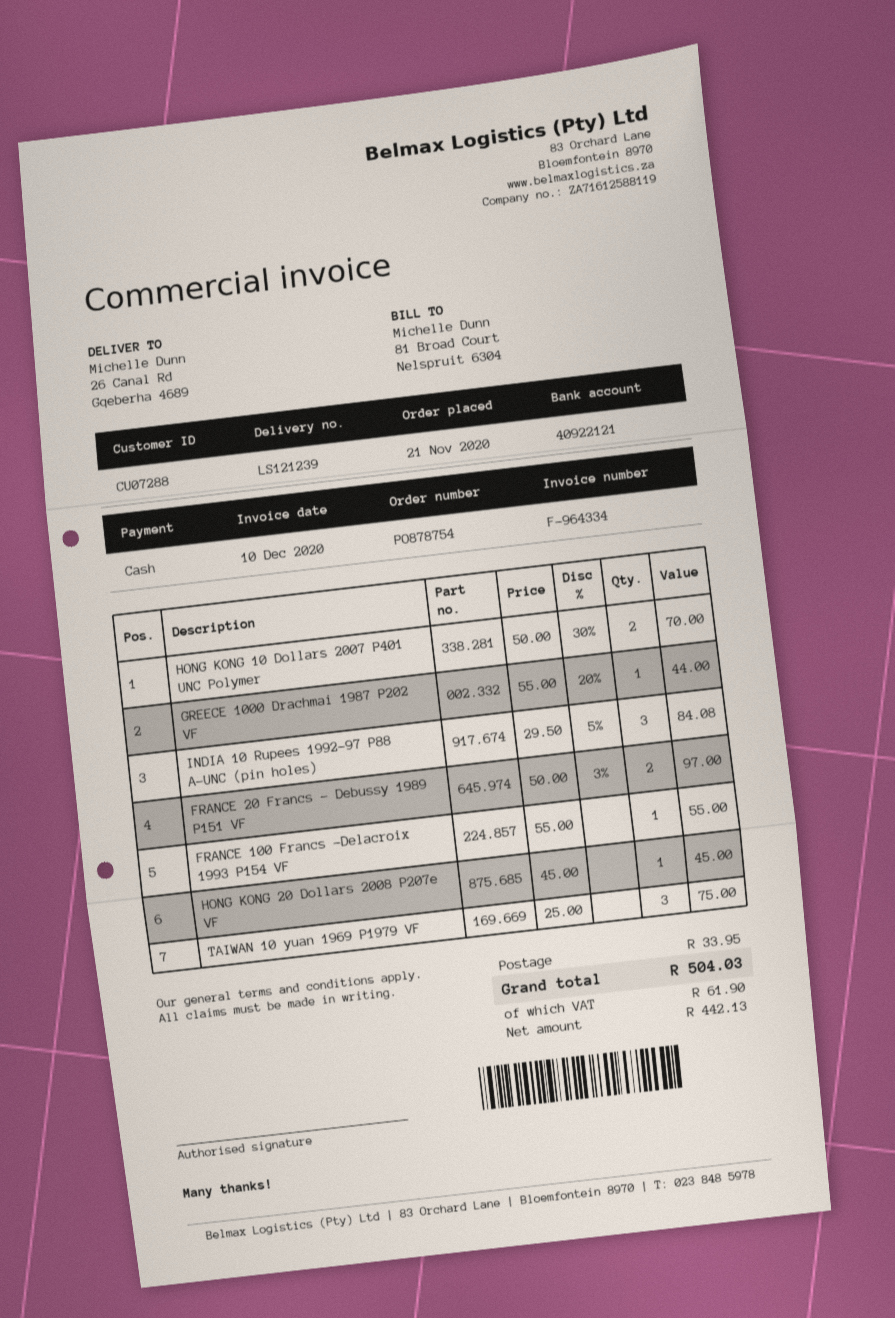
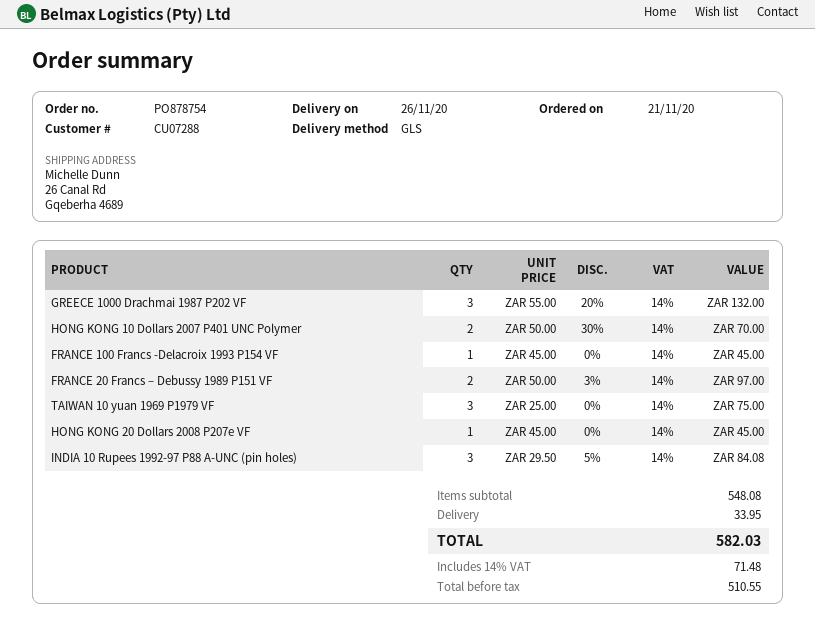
GREECE 1000 Drachmai 1987 P202 VF: 1 x 55.00 - 20% = 44.00 -> 3 x 55.00 - 20% = 132.00
FRANCE 100 Francs -Delacroix 1993 P154 VF: 1 x 55.00 = 55.00 -> 1 x 45.00 = 45.00
net: 442.13 -> 510.55
tax: 61.90 -> 71.48
total: 504.03 -> 582.03

